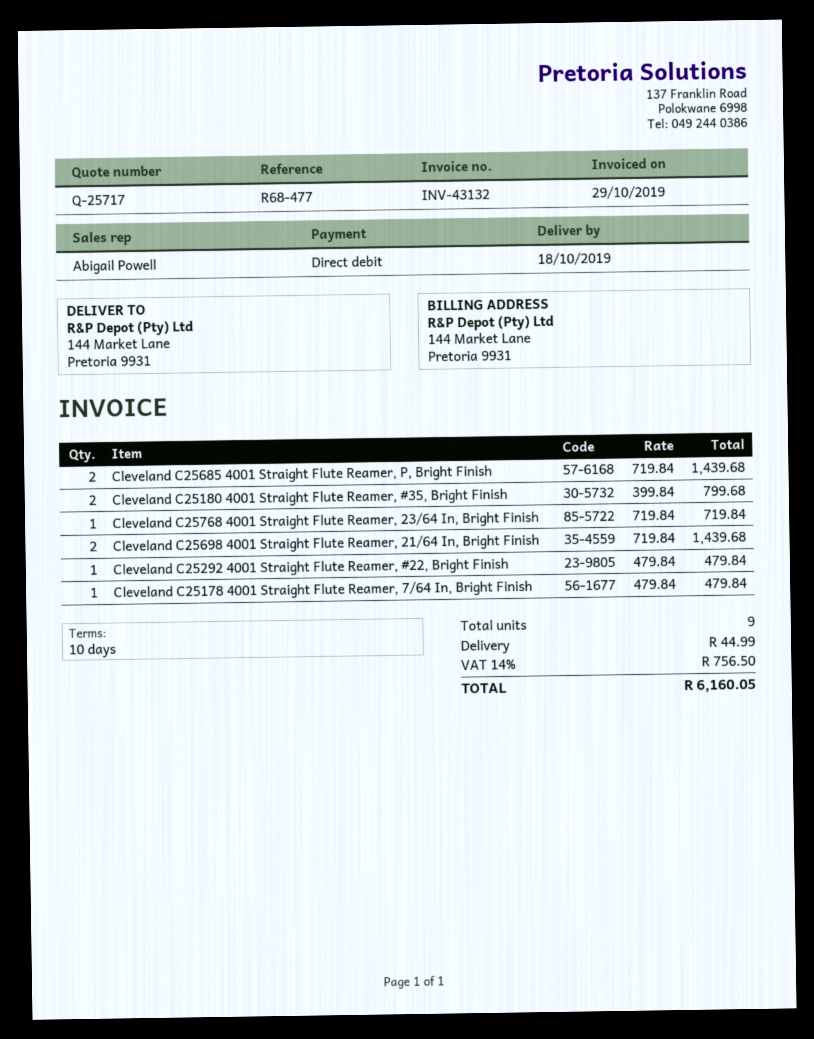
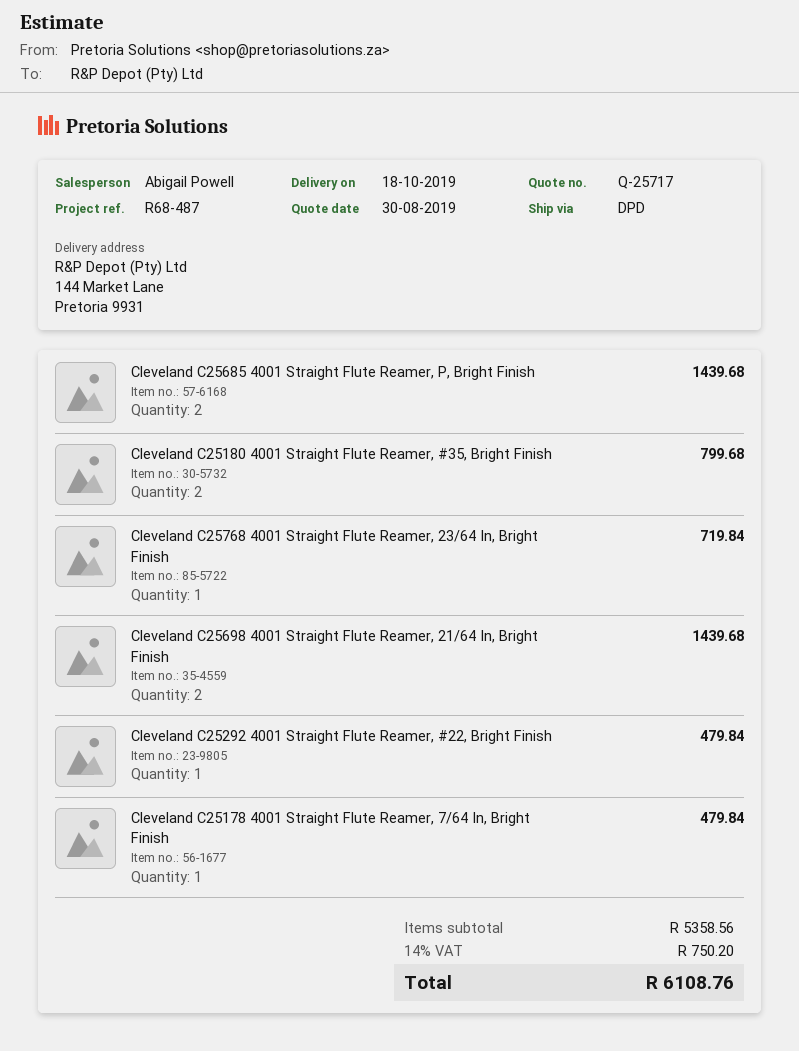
reference: R68-477 -> R68-487
shipping: 44.99 -> none
tax: 14% = 756.50 -> 14% = 750.20
total: 6160.05 -> 6108.76

